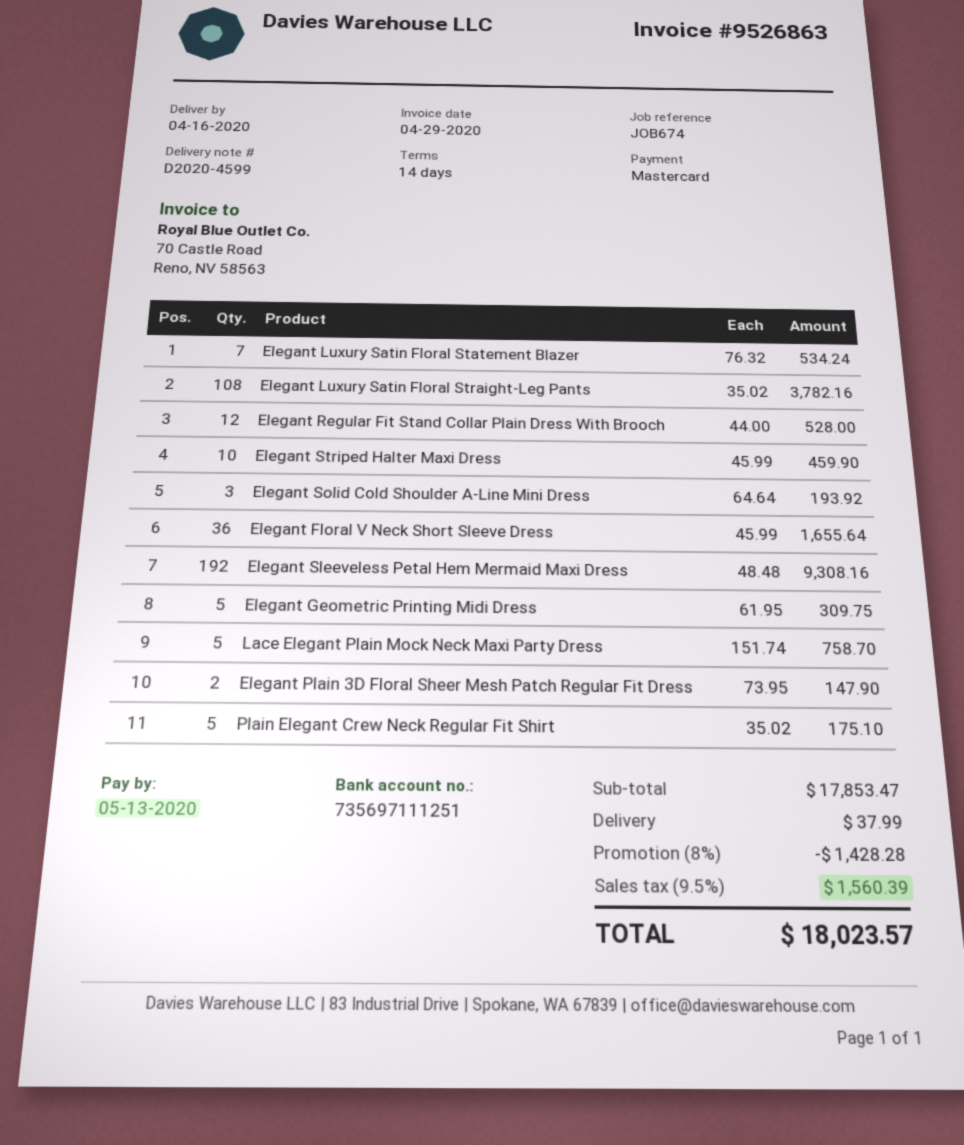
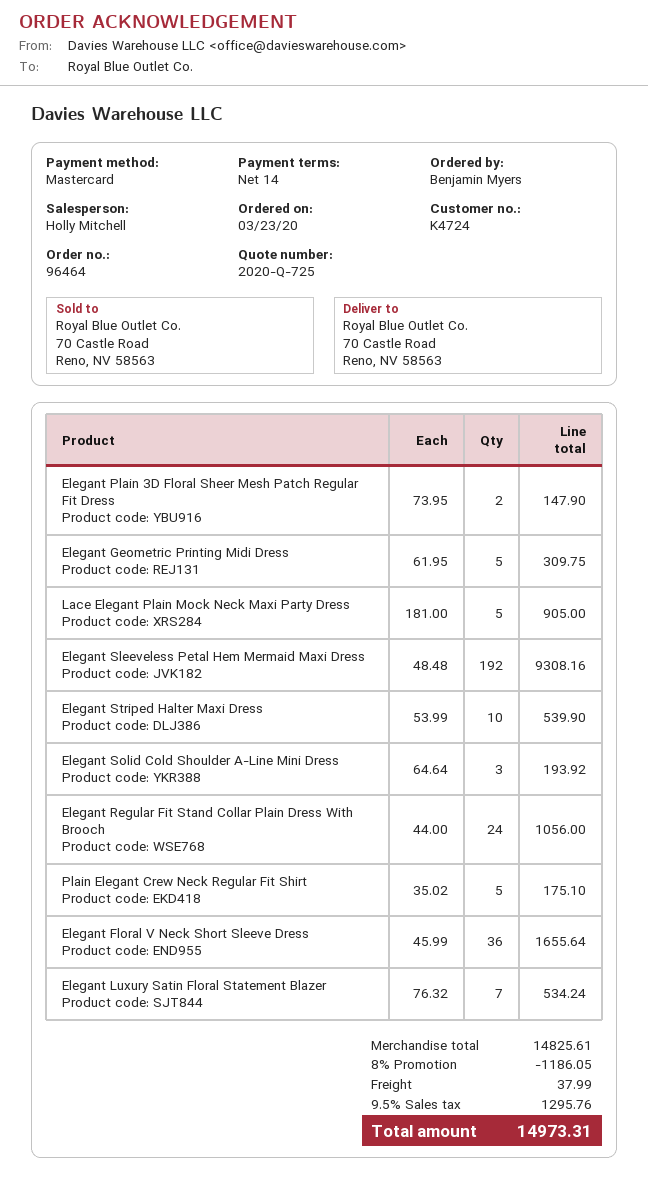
Elegant Luxury Satin Floral Straight-Leg Pants: 108 x 35.02 = 3782.16 -> none
Elegant Regular Fit Stand Collar Plain Dress With Brooch: 12 x 44.00 = 528.00 -> 24 x 44.00 = 1056.00
Elegant Striped Halter Maxi Dress: 10 x 45.99 = 459.90 -> 10 x 53.99 = 539.90
Lace Elegant Plain Mock Neck Maxi Party Dress: 5 x 151.74 = 758.70 -> 5 x 181.00 = 905.00
subtotal: 17853.47 -> 14825.61
discount: 8% = 1428.28 -> 8% = 1186.05
tax: 9.5% = 1560.39 -> 9.5% = 1295.76
total: 18023.57 -> 14973.31

